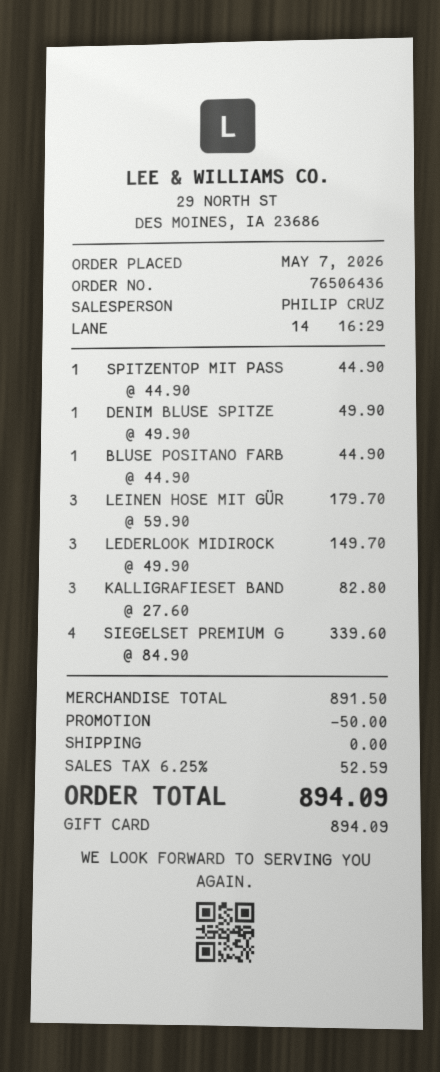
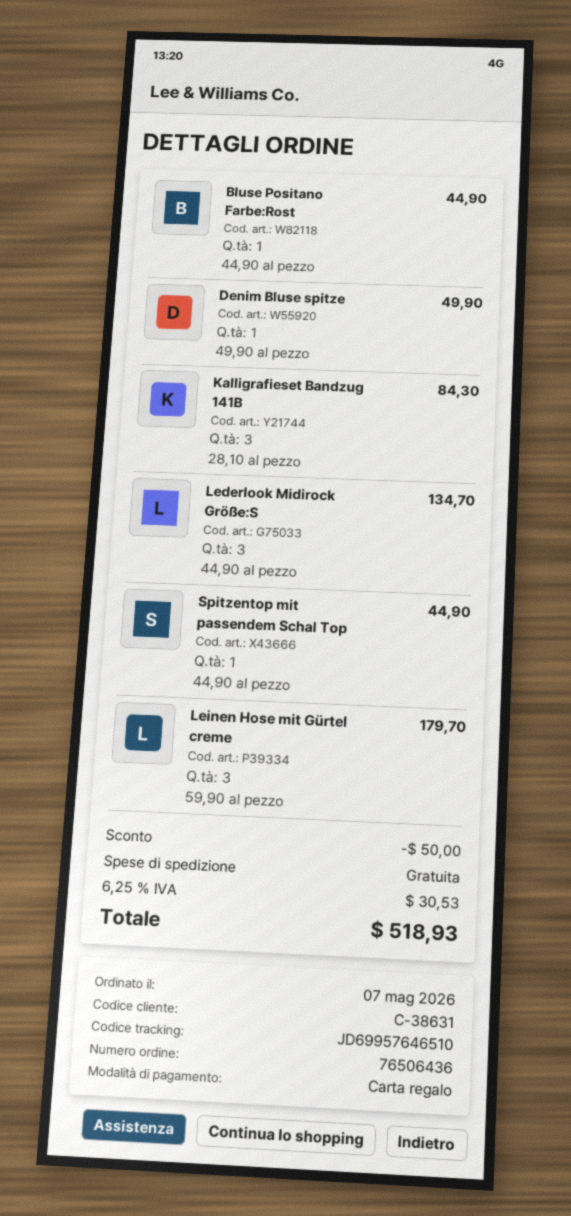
LEDERLOOK MIDIROCK: 3 x 49.90 = 149.70 -> 3 x 44.90 = 134.70
KALLIGRAFIESET BAND: 3 x 27.60 = 82.80 -> 3 x 28.10 = 84.30
SIEGELSET PREMIUM G: 4 x 84.90 = 339.60 -> none
tax: 6.25% = 52.59 -> 6.25% = 30.53
total: 894.09 -> 518.93

